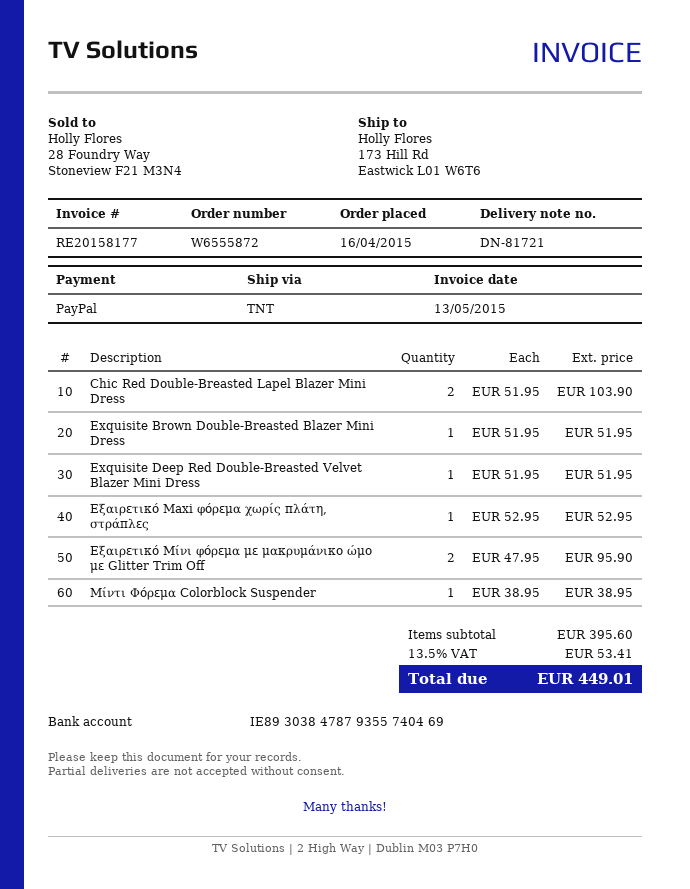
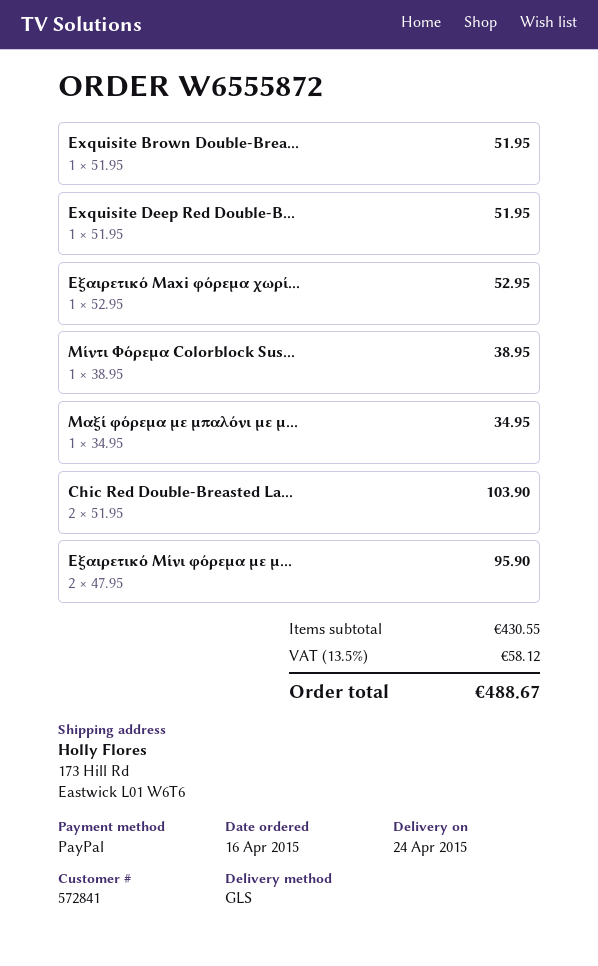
shipping method: TNT -> GLS
Μαξί φόρεμα με μπαλόνι με μ...: none -> 1 x 34.95 = 34.95
subtotal: 395.60 -> 430.55
tax: 13.5% = 53.41 -> 13.5% = 58.12
total: 449.01 -> 488.67

